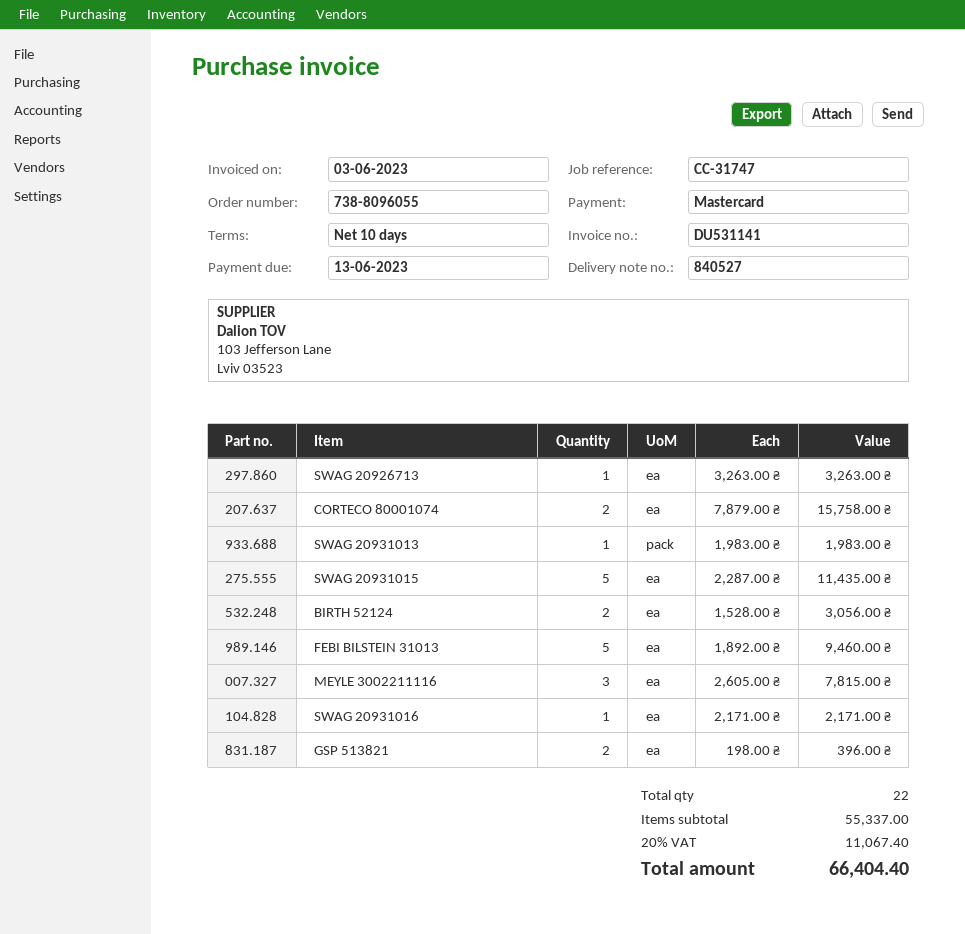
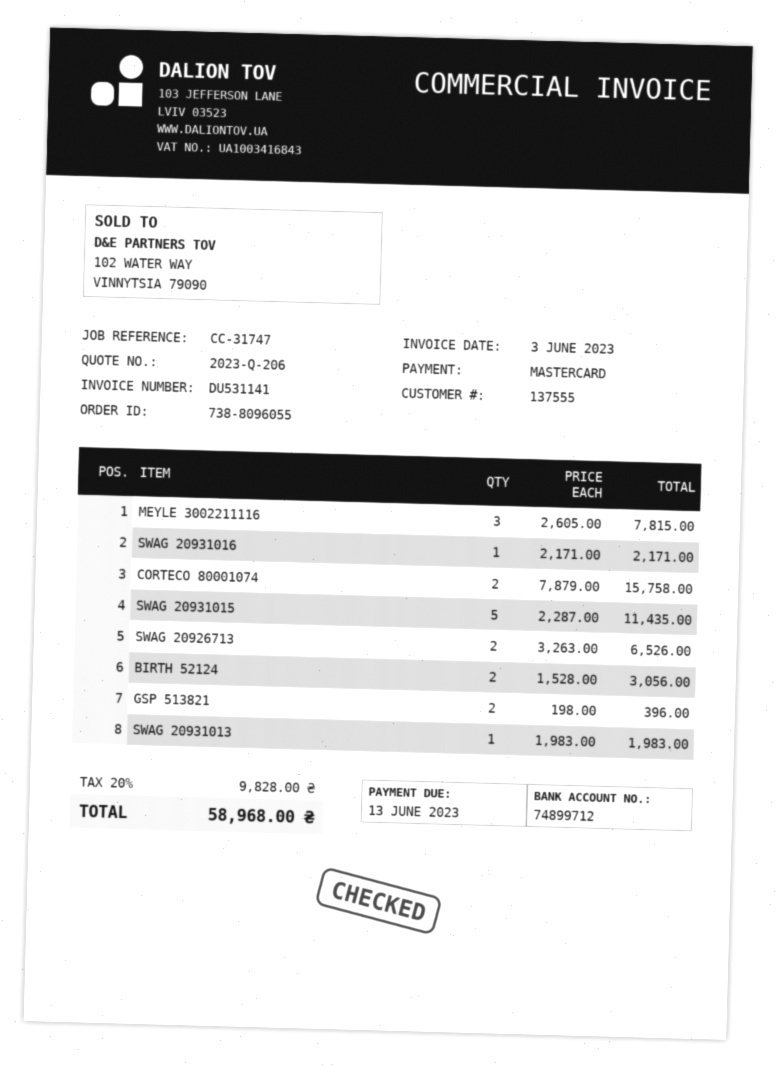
SWAG 20926713: 1 x 3263.00 = 3263.00 -> 2 x 3263.00 = 6526.00
FEBI BILSTEIN 31013: 5 x 1892.00 = 9460.00 -> none
tax: 20% = 11067.40 -> 20% = 9828.00
total: 66404.40 -> 58968.00

